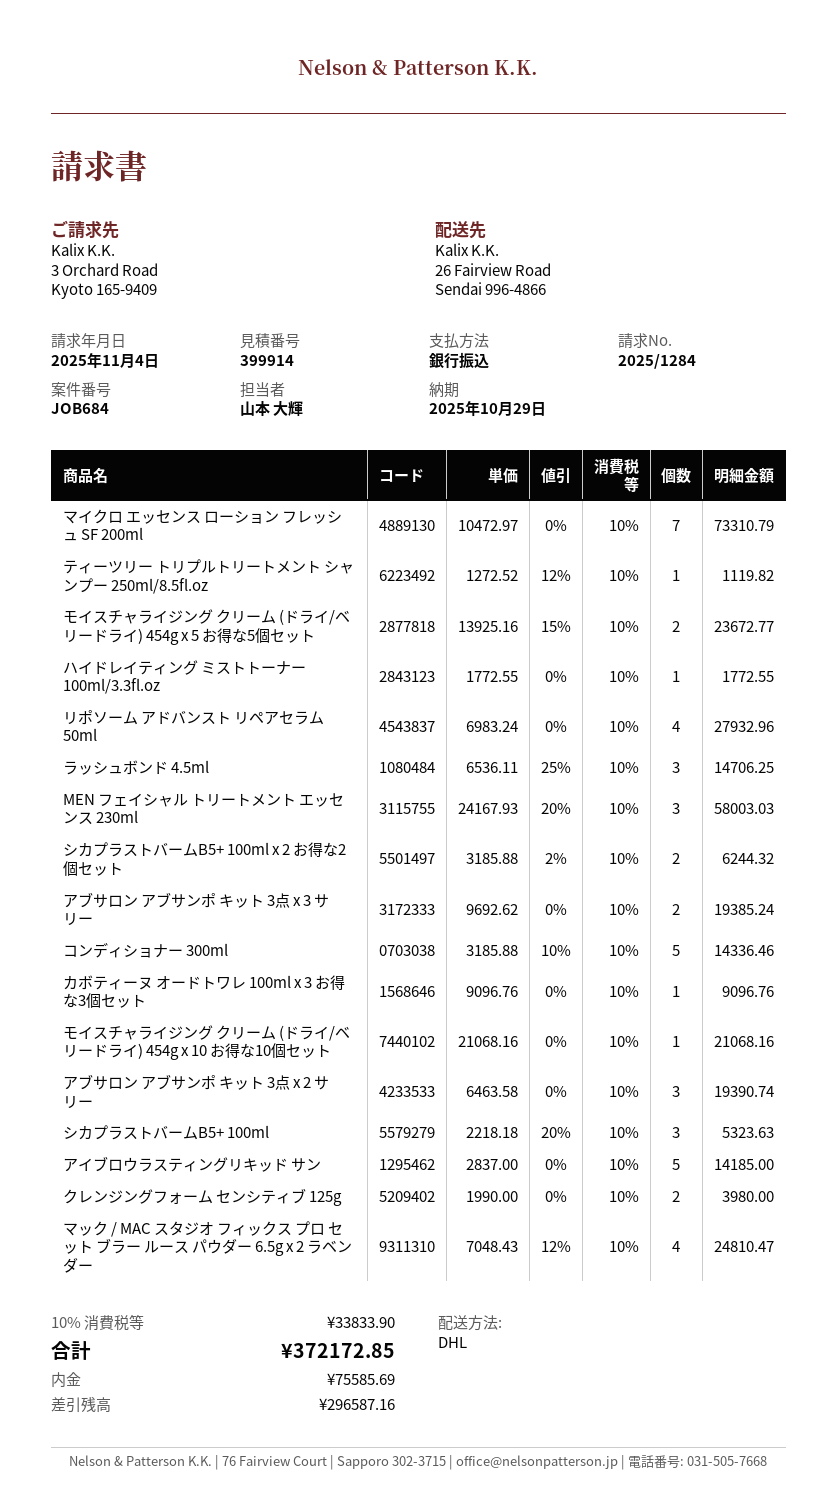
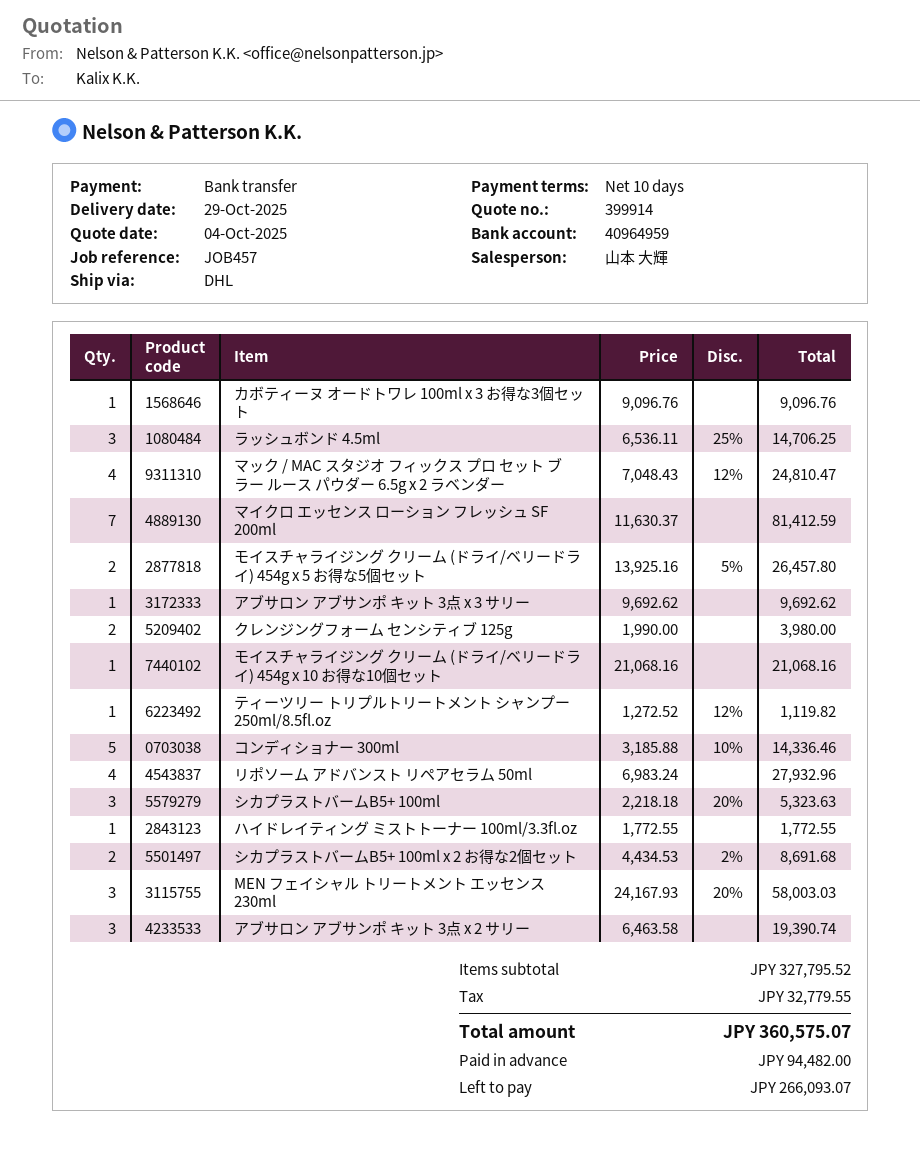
reference: JOB684 -> JOB457
マイクロ エッセンス ローション フレッシュ SF 200ml: 7 x 10472.97 = 73310.79 -> 7 x 11630.37 = 81412.59
モイスチャライジング クリーム (ドライ/ベリードライ) 454g x 5 お得な5個セット: 2 x 13925.16 - 15% = 23672.77 -> 2 x 13925.16 - 5% = 26457.80
シカプラストバームB5+ 100ml x 2 お得な2個セット: 2 x 3185.88 - 2% = 6244.32 -> 2 x 4434.53 - 2% = 8691.68
アブサロン アブサンポ キット 3点 x 3 サリー: 2 x 9692.62 = 19385.24 -> 1 x 9692.62 = 9692.62
アイブロウラスティングリキッド サン: 5 x 2837.00 = 14185.00 -> none
tax: 33833.90 -> 32779.55
total: 372172.85 -> 360575.07
deposit: 75585.69 -> 94482.00
balance: 296587.16 -> 266093.07

